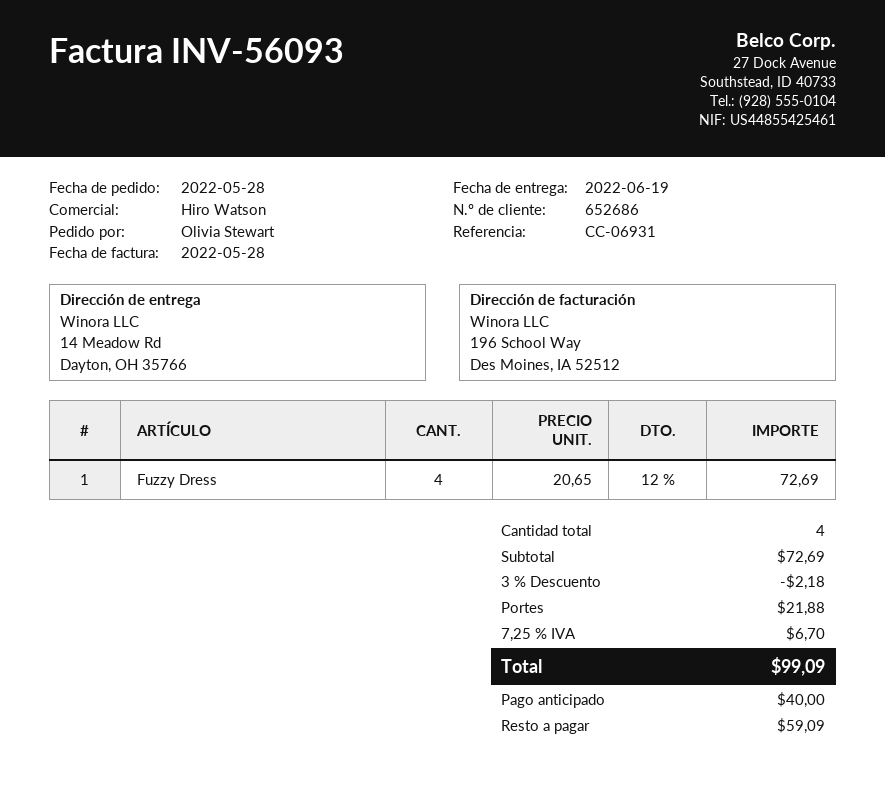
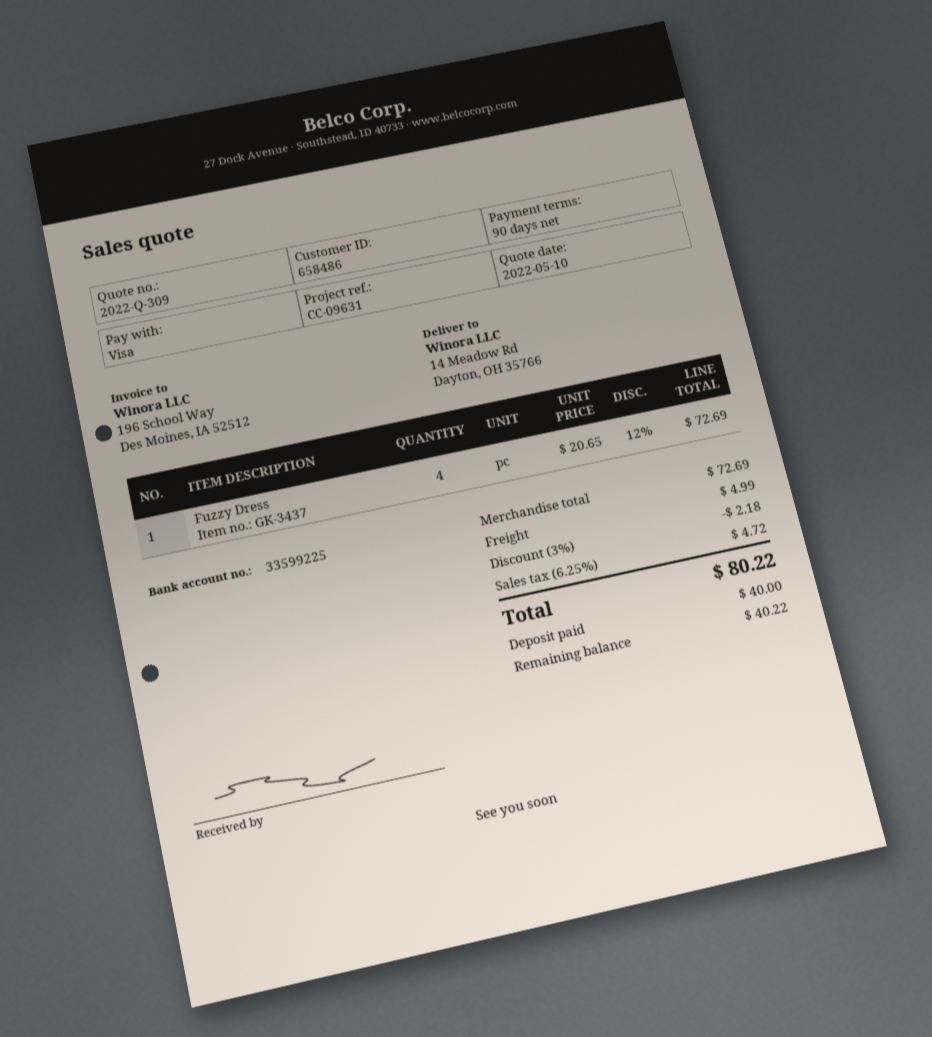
customer number: 652686 -> 658486
reference: CC-06931 -> CC-09631
shipping: 21.88 -> 4.99
tax: 7.25% = 6.70 -> 6.25% = 4.72
total: 99.09 -> 80.22
balance: 59.09 -> 40.22

